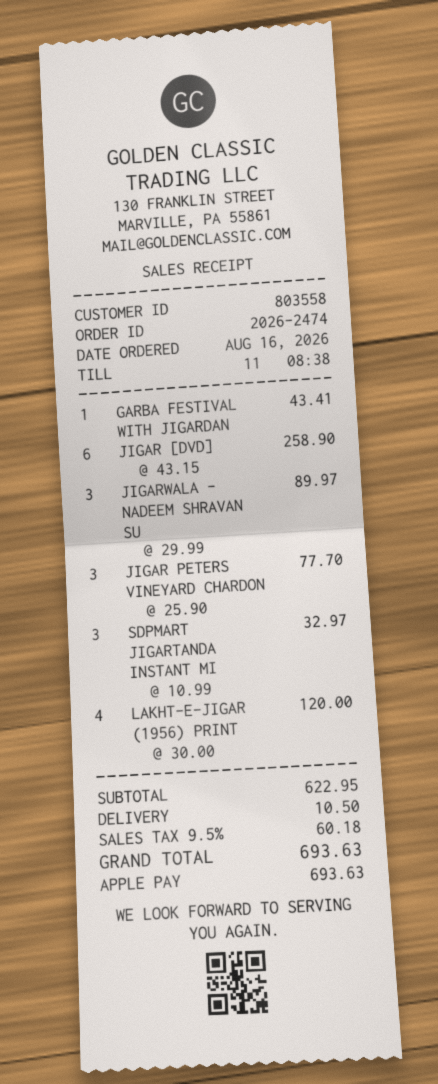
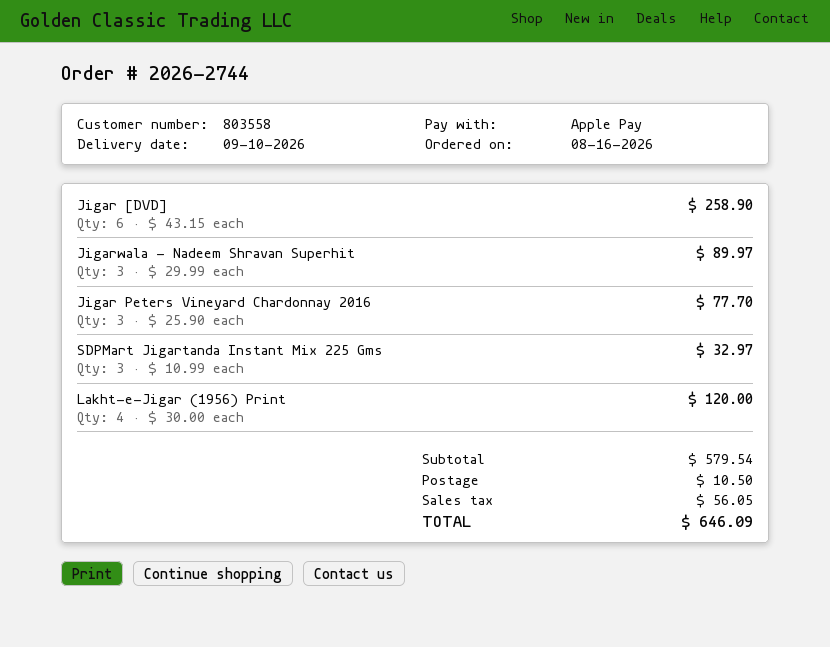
order number: 2026-2474 -> 2026-2744
GARBA FESTIVAL WITH JIGARDAN: 1 x 43.41 = 43.41 -> none
subtotal: 622.95 -> 579.54
tax: 60.18 -> 56.05
total: 693.63 -> 646.09

